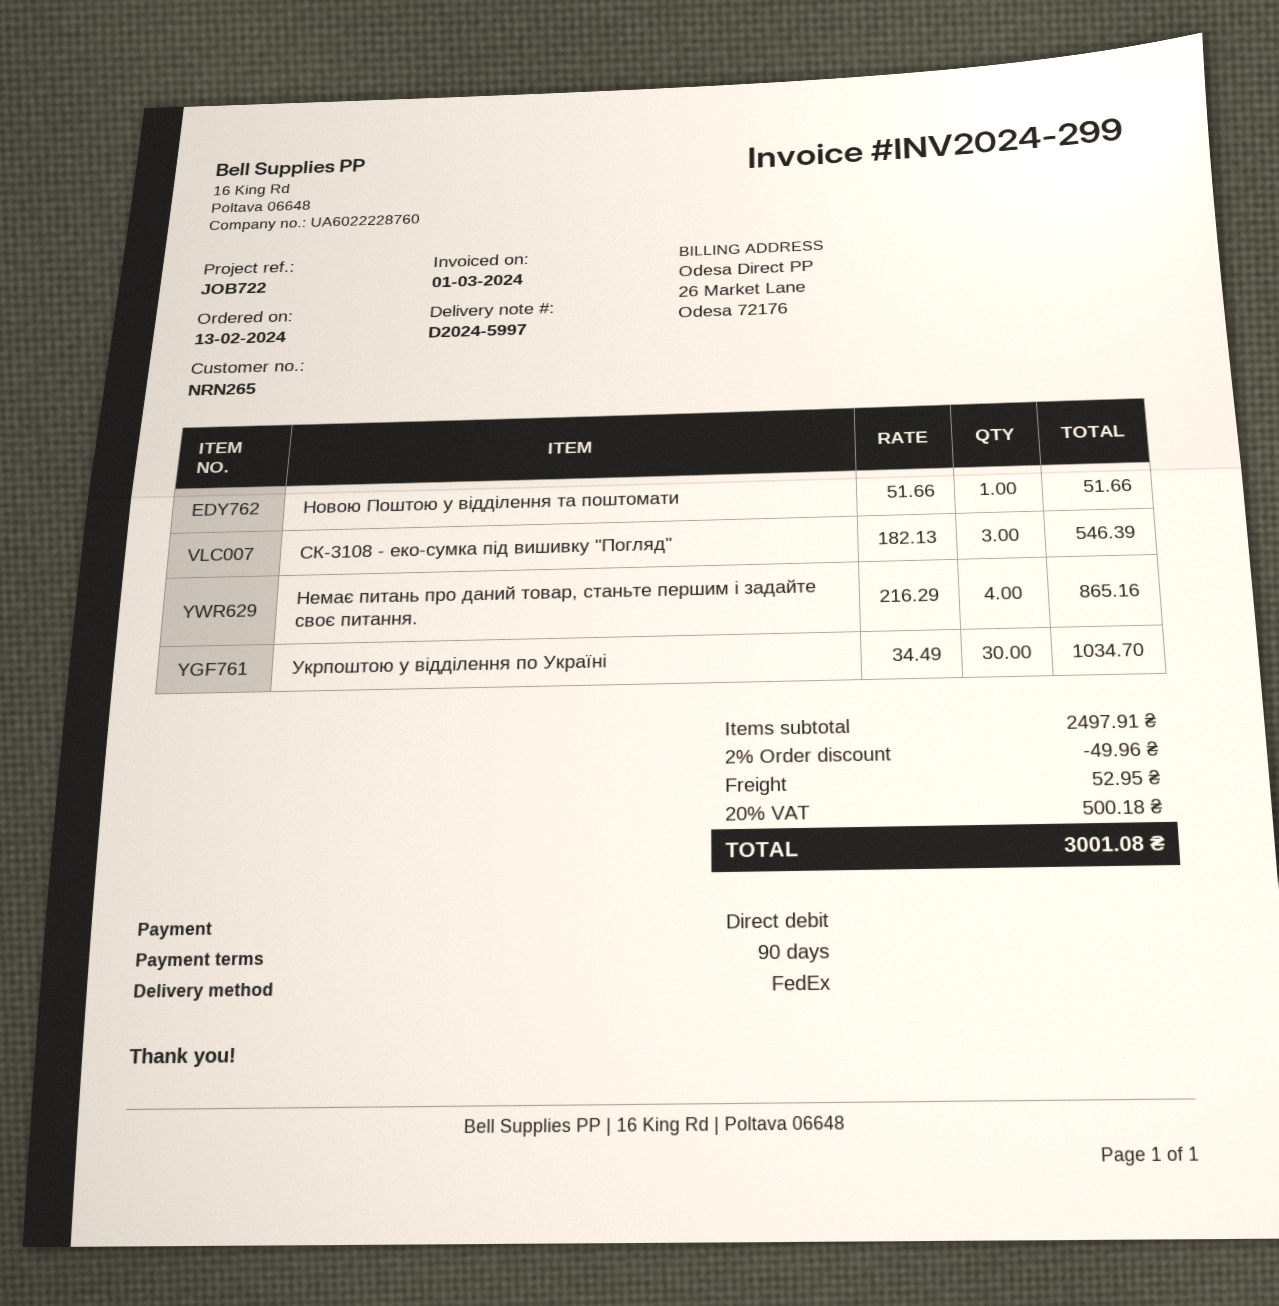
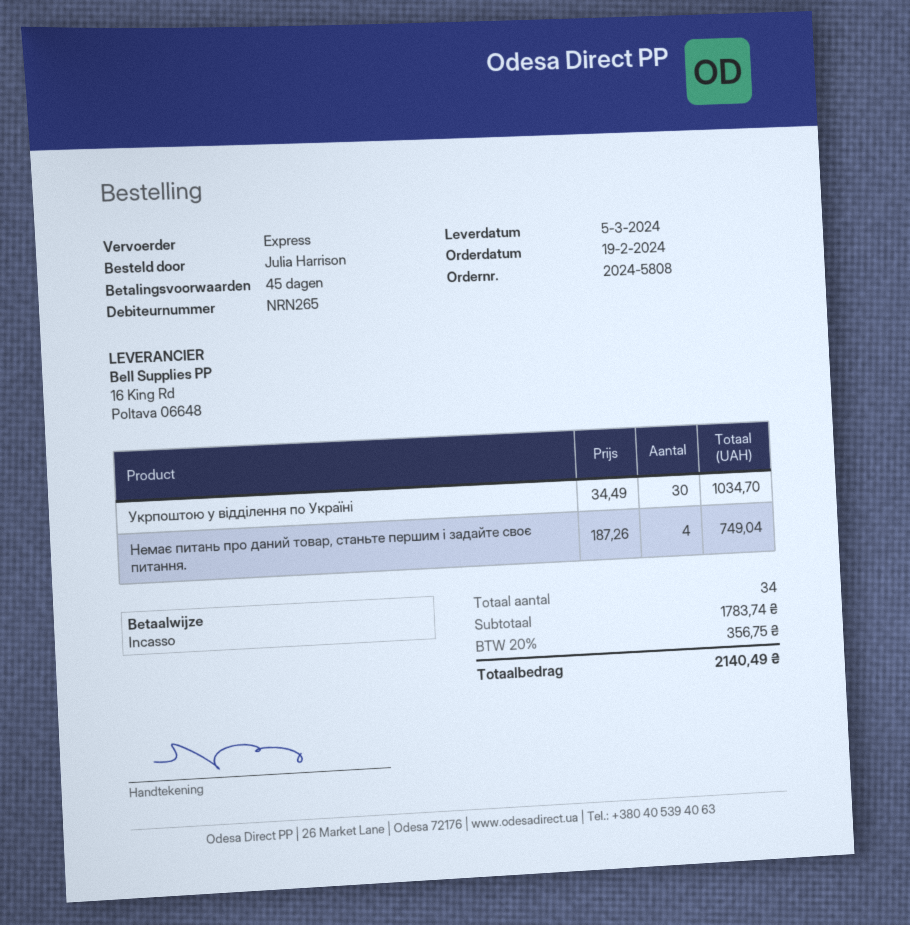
order date: 2024-02-13 -> 2024-02-19
payment terms: 90 days -> 45 days
shipping method: FedEx -> express
Новою Поштою у відділення та поштомати: 1 x 51.66 = 51.66 -> none
СК-3108 - еко-сумка під вишивку "Погляд": 3 x 182.13 = 546.39 -> none
Немає питань про даний товар, станьте першим і задайте своє питання.: 4 x 216.29 = 865.16 -> 4 x 187.26 = 749.04
subtotal: 2497.91 -> 1783.74
discount: 2% = 49.96 -> none
shipping: 52.95 -> none
tax: 20% = 500.18 -> 20% = 356.75
total: 3001.08 -> 2140.49

